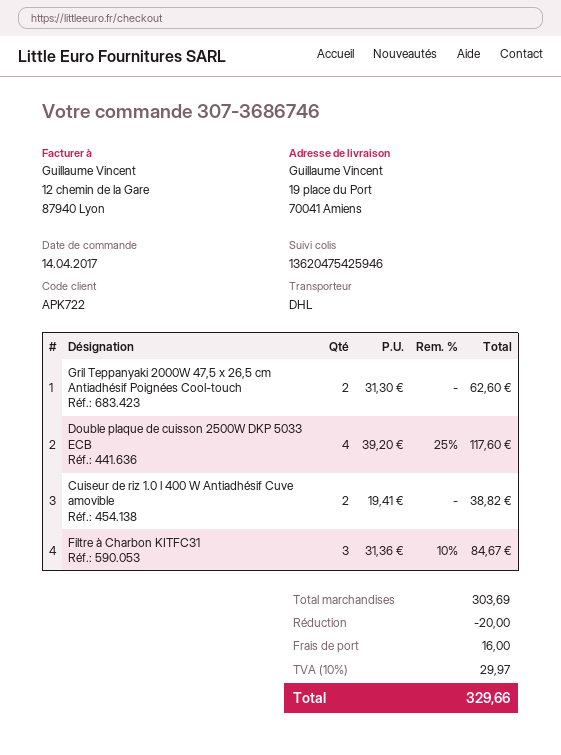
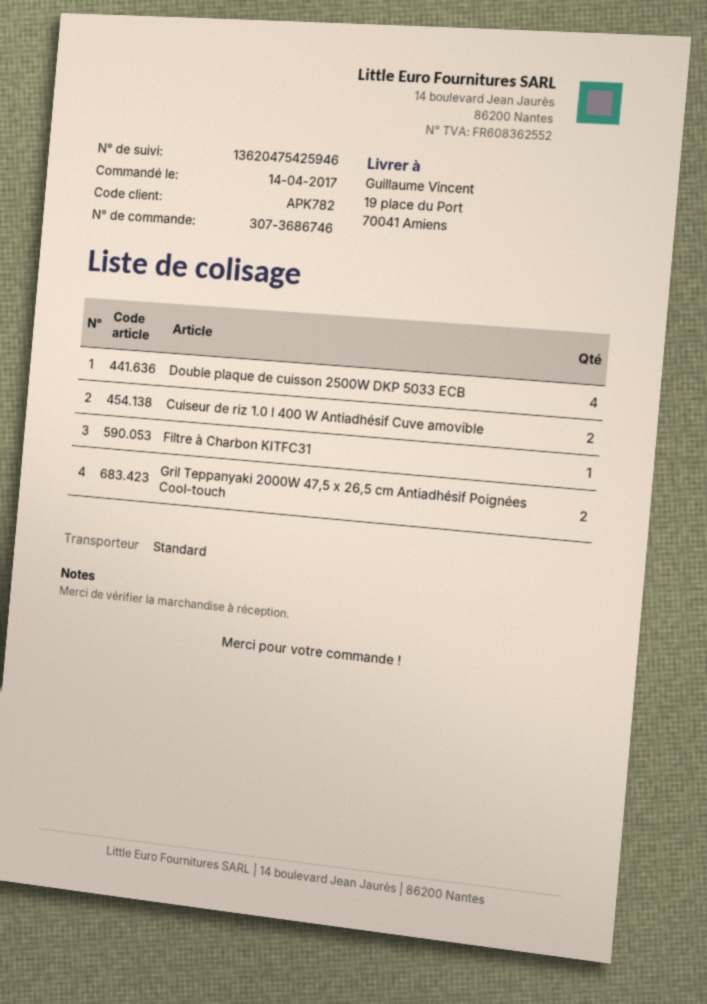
customer number: APK722 -> APK782
shipping method: DHL -> standard
Filtre à Charbon KITFC31: 3 -> 1

